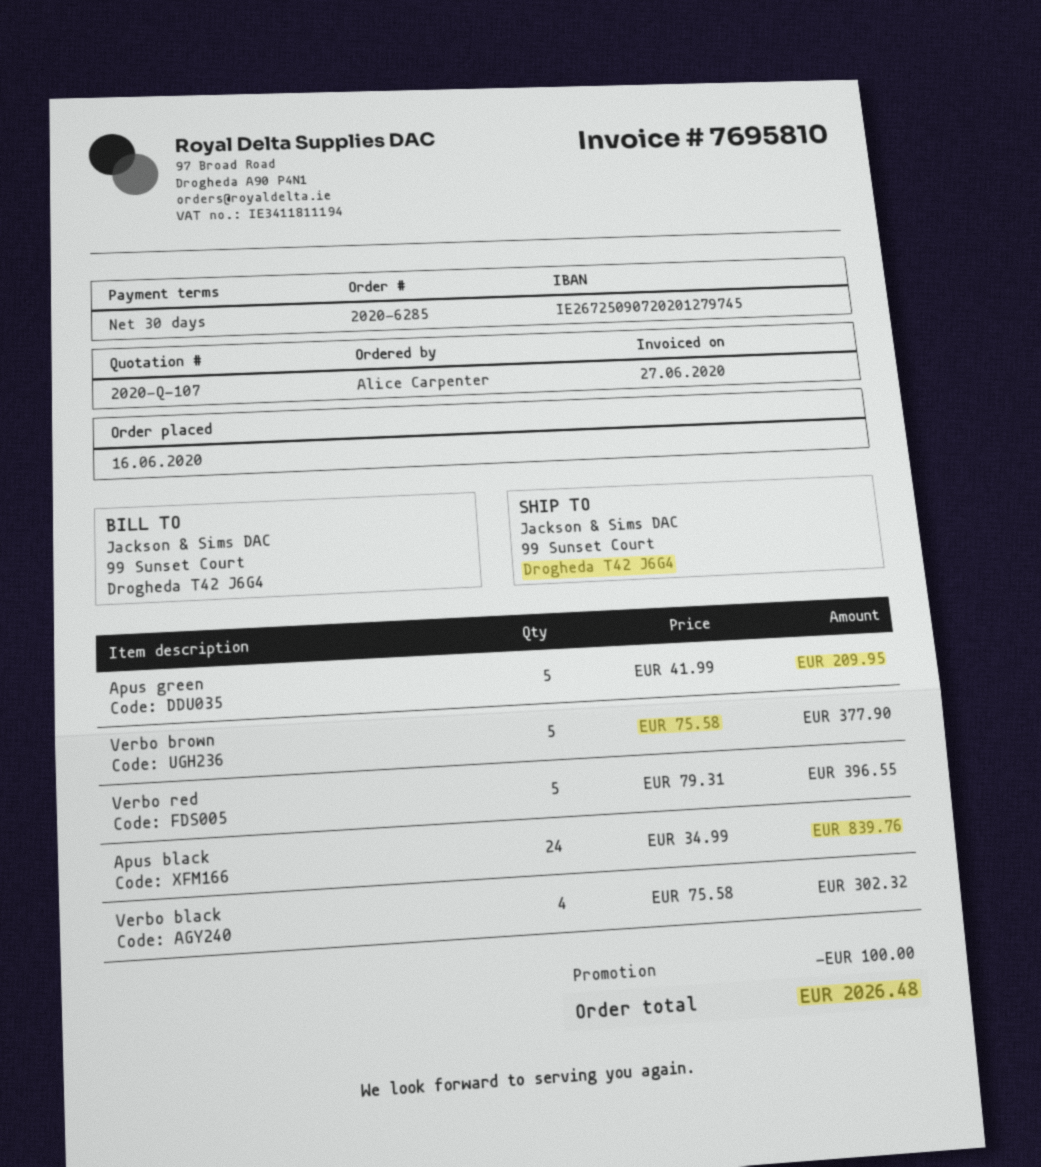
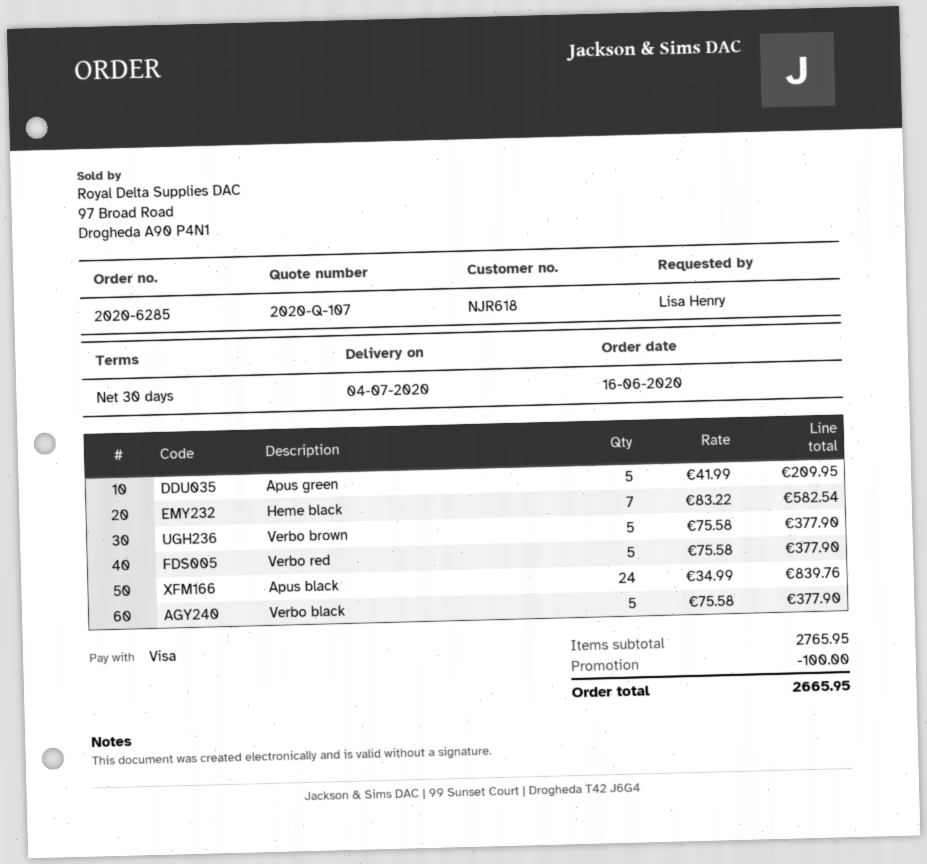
ordered by: Alice Carpenter -> Lisa Henry
Verbo red: 5 x 79.31 = 396.55 -> 5 x 75.58 = 377.90
Verbo black: 4 x 75.58 = 302.32 -> 5 x 75.58 = 377.90
Heme black: none -> 7 x 83.22 = 582.54
total: 2026.48 -> 2665.95

